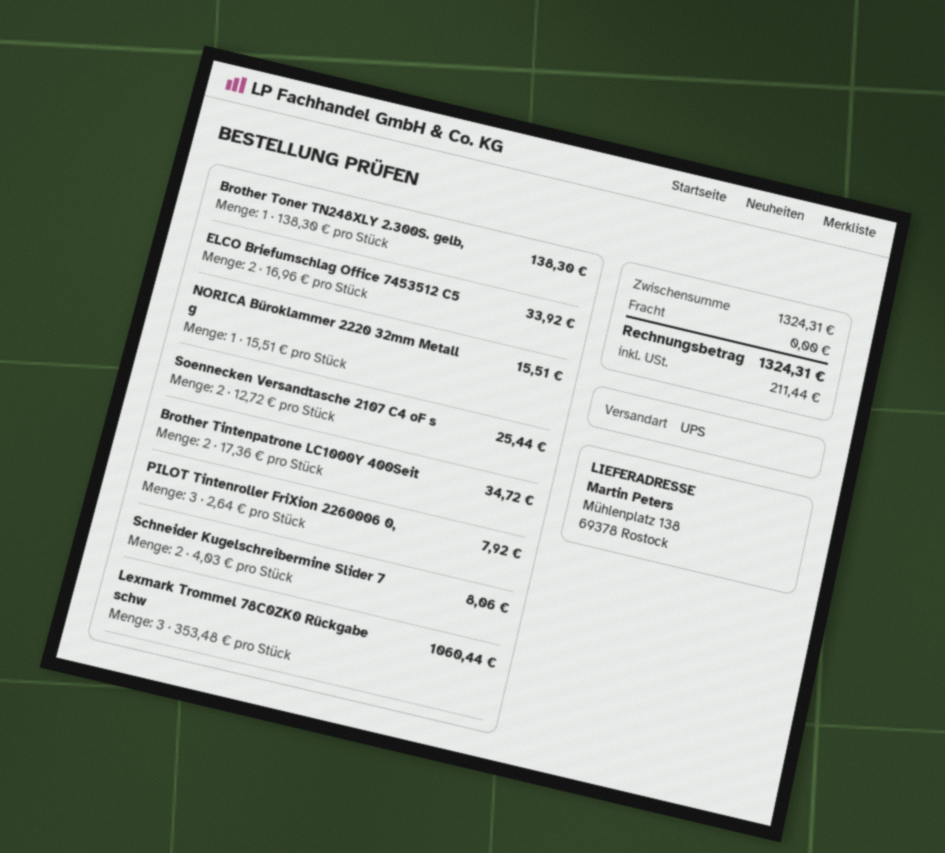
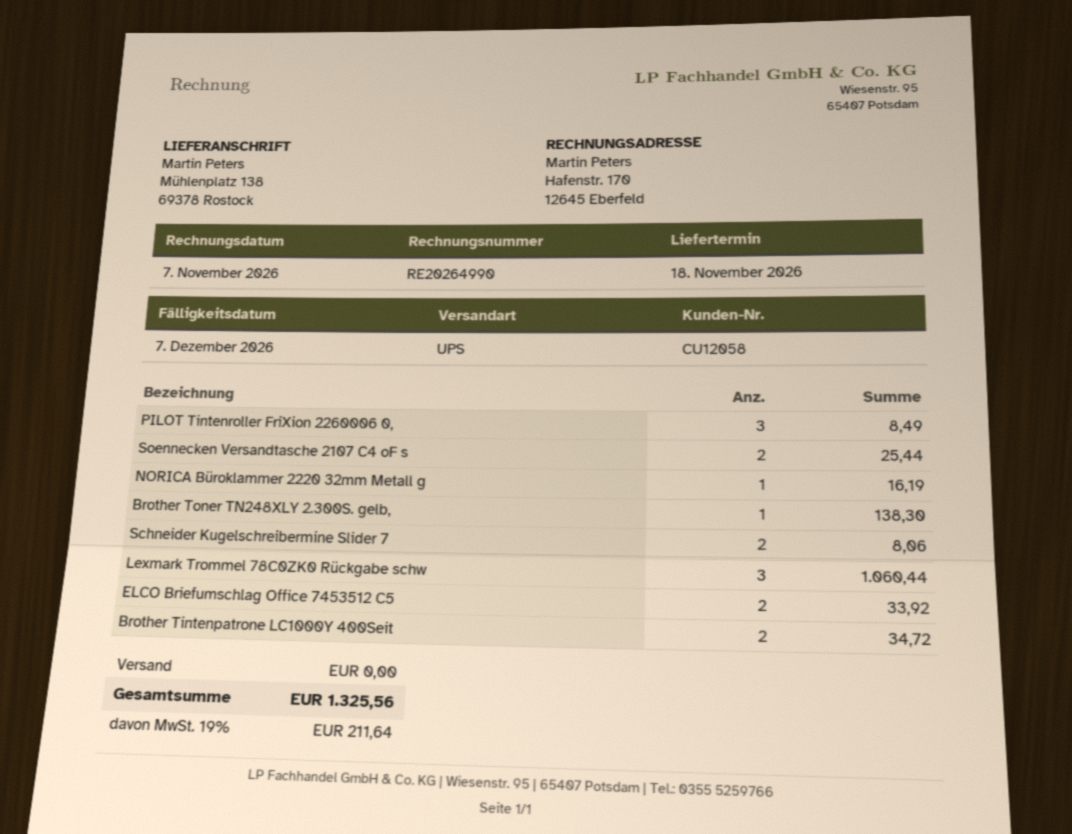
NORICA Büroklammer 2220 32mm Metall g: 1 for 15.51 -> 1 for 16.19
PILOT Tintenroller FriXion 2260006 0,: 3 for 7.92 -> 3 for 8.49
tax: 211.44 -> 211.64
total: 1324.31 -> 1325.56

